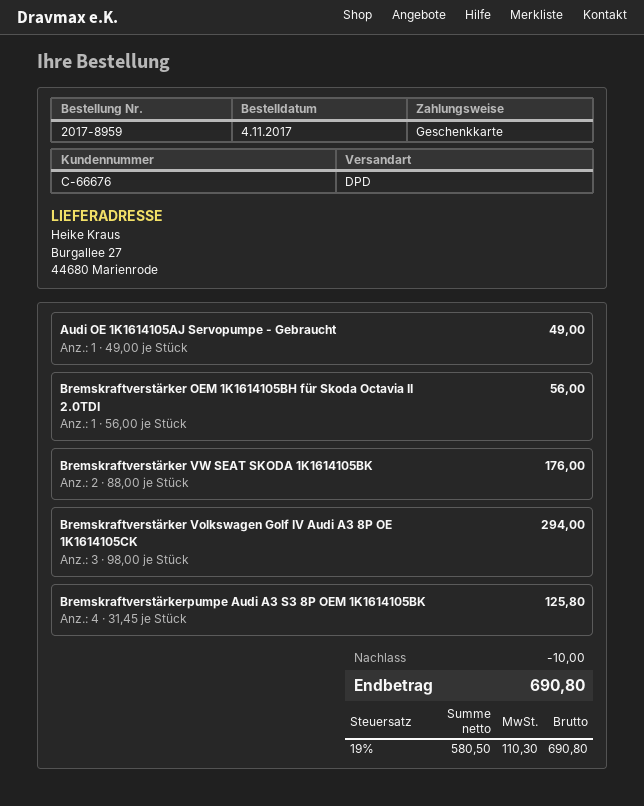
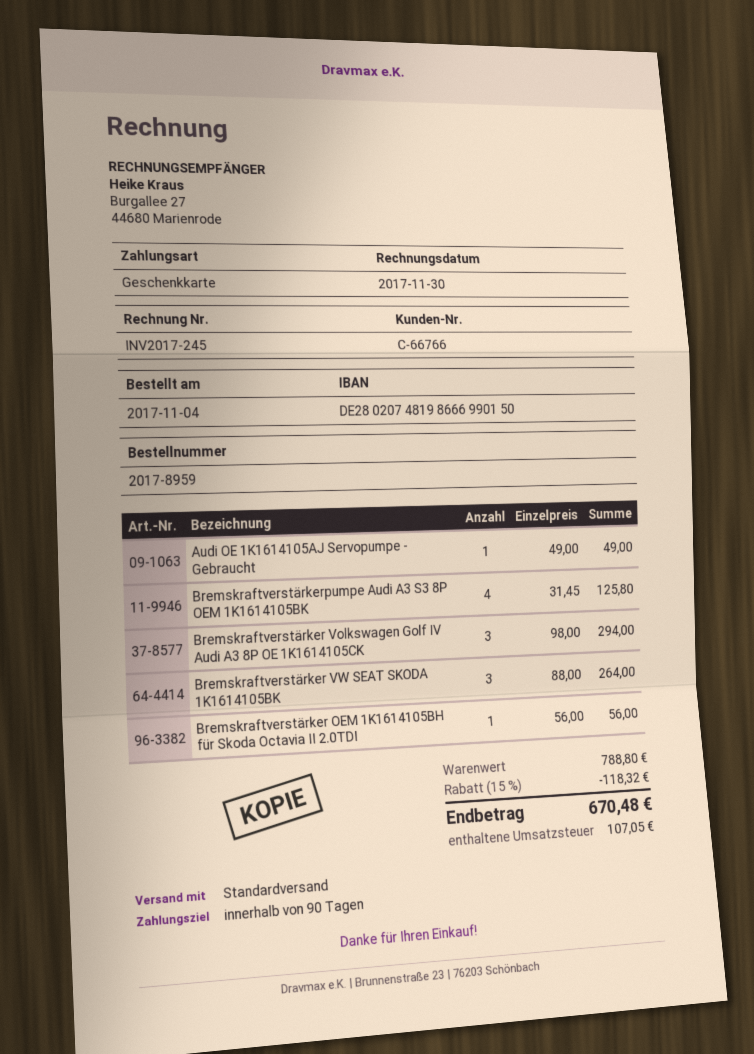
customer number: C-66676 -> C-66766
shipping method: DPD -> standard
Bremskraftverstärker VW SEAT SKODA 1K1614105BK: 2 x 88.00 = 176.00 -> 3 x 88.00 = 264.00
discount: 10.00 -> 118.32
tax: 110.30 -> 107.05
total: 690.80 -> 670.48

